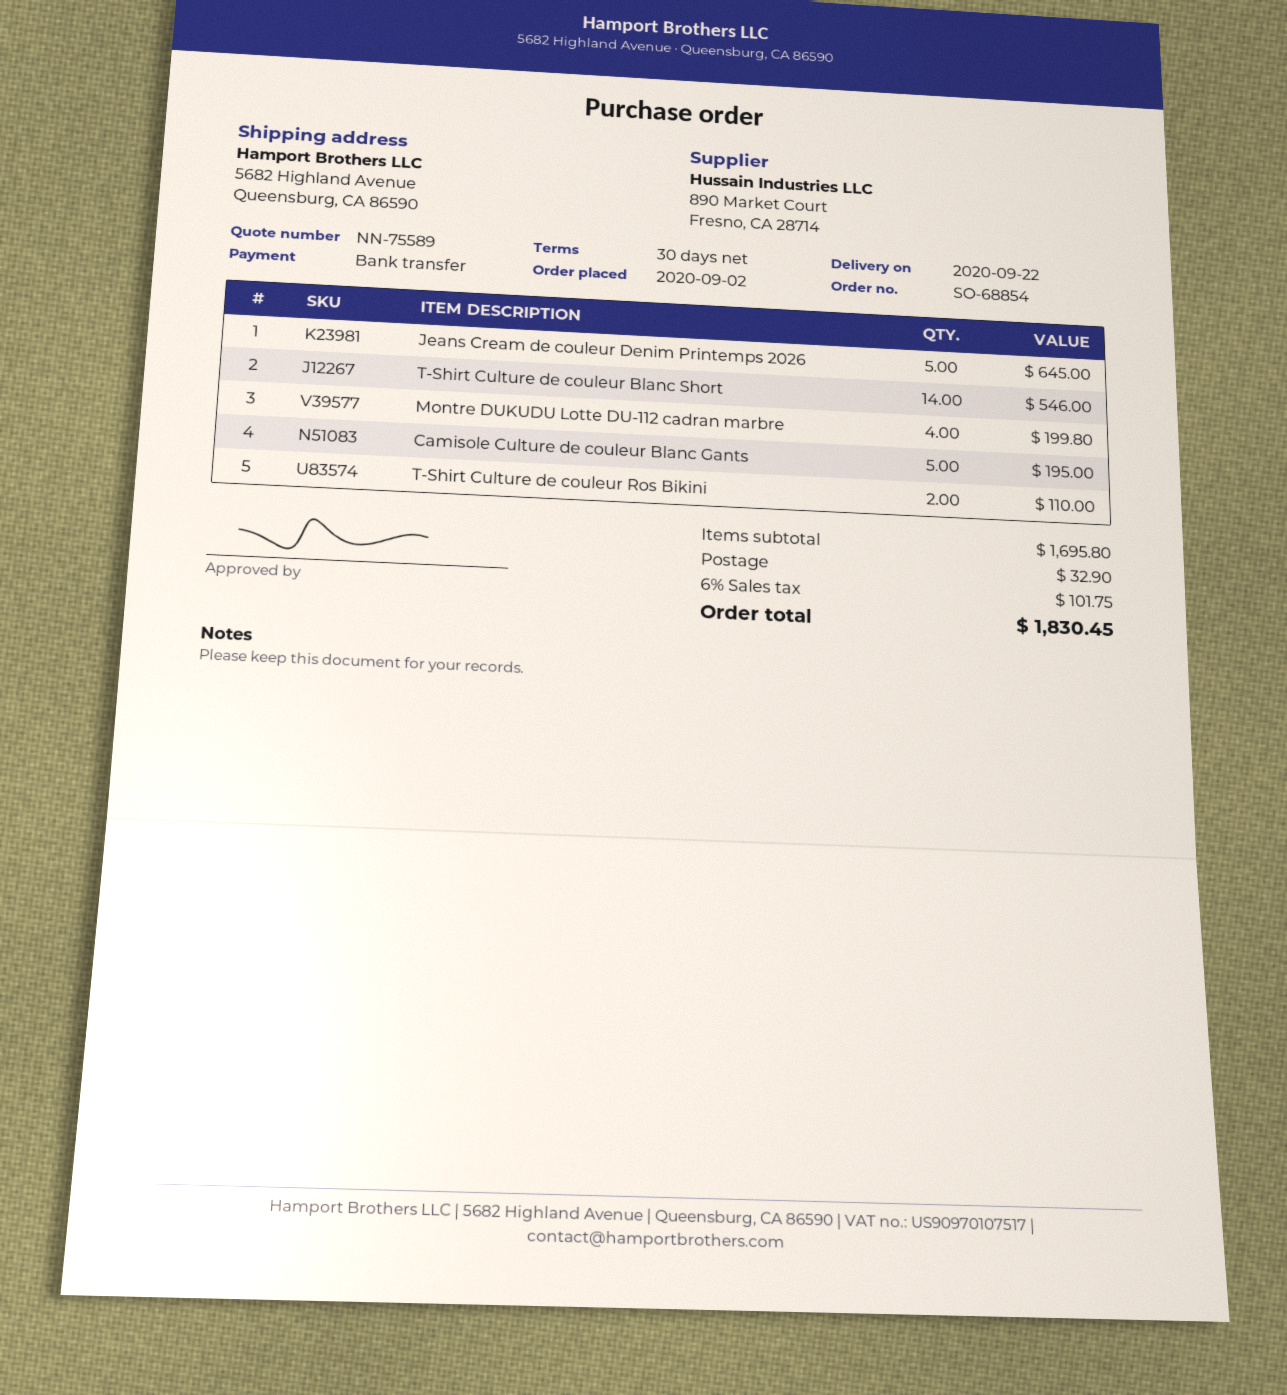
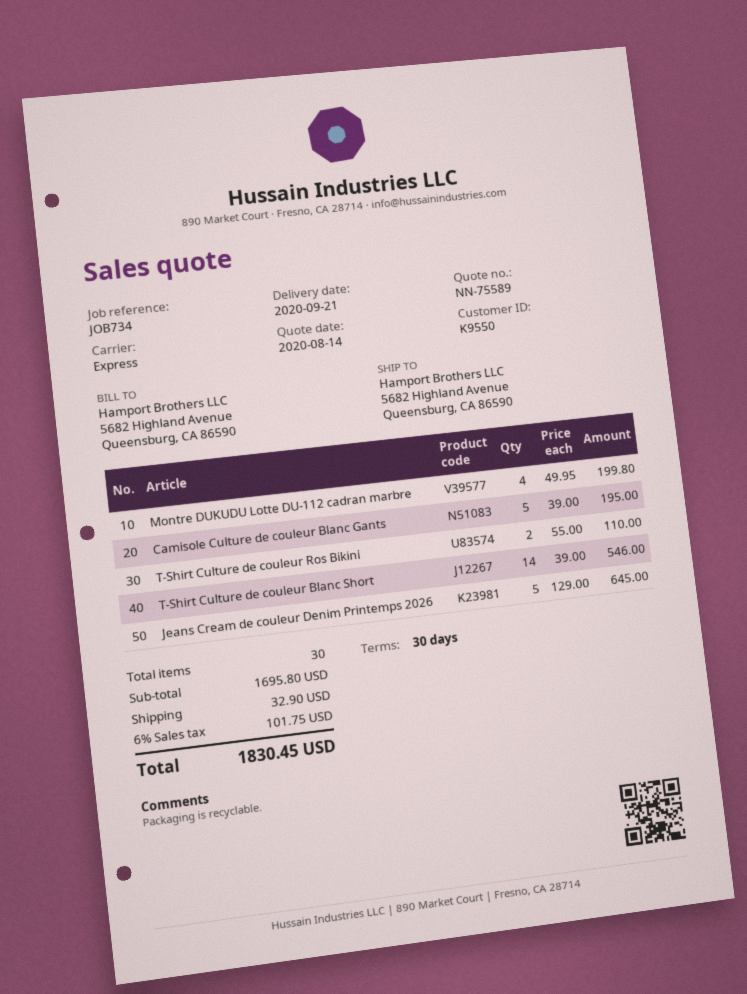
delivery date: 2020-09-22 -> 2020-09-21

